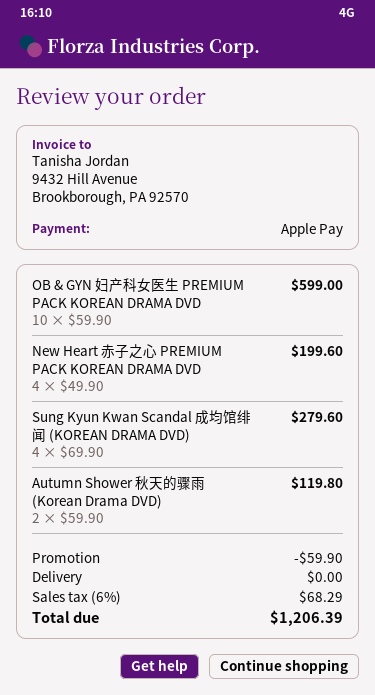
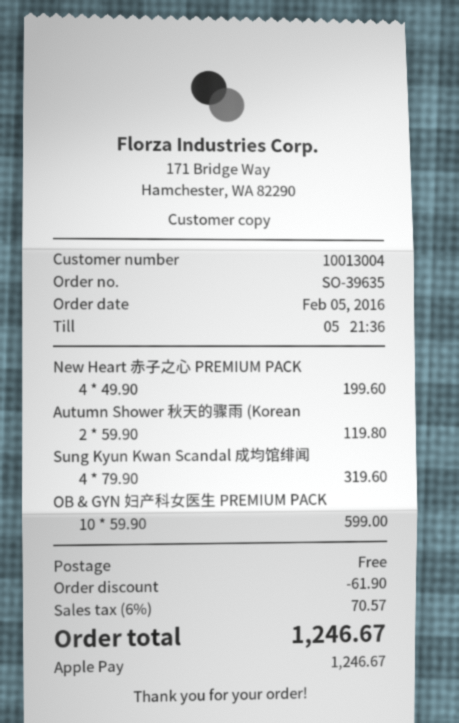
Sung Kyun Kwan Scandal 成均馆绯闻 (KOREAN DRAMA DVD): 4 x 69.90 = 279.60 -> 4 x 79.90 = 319.60
discount: 59.90 -> 61.90
tax: 6% = 68.29 -> 6% = 70.57
total: 1206.39 -> 1246.67

